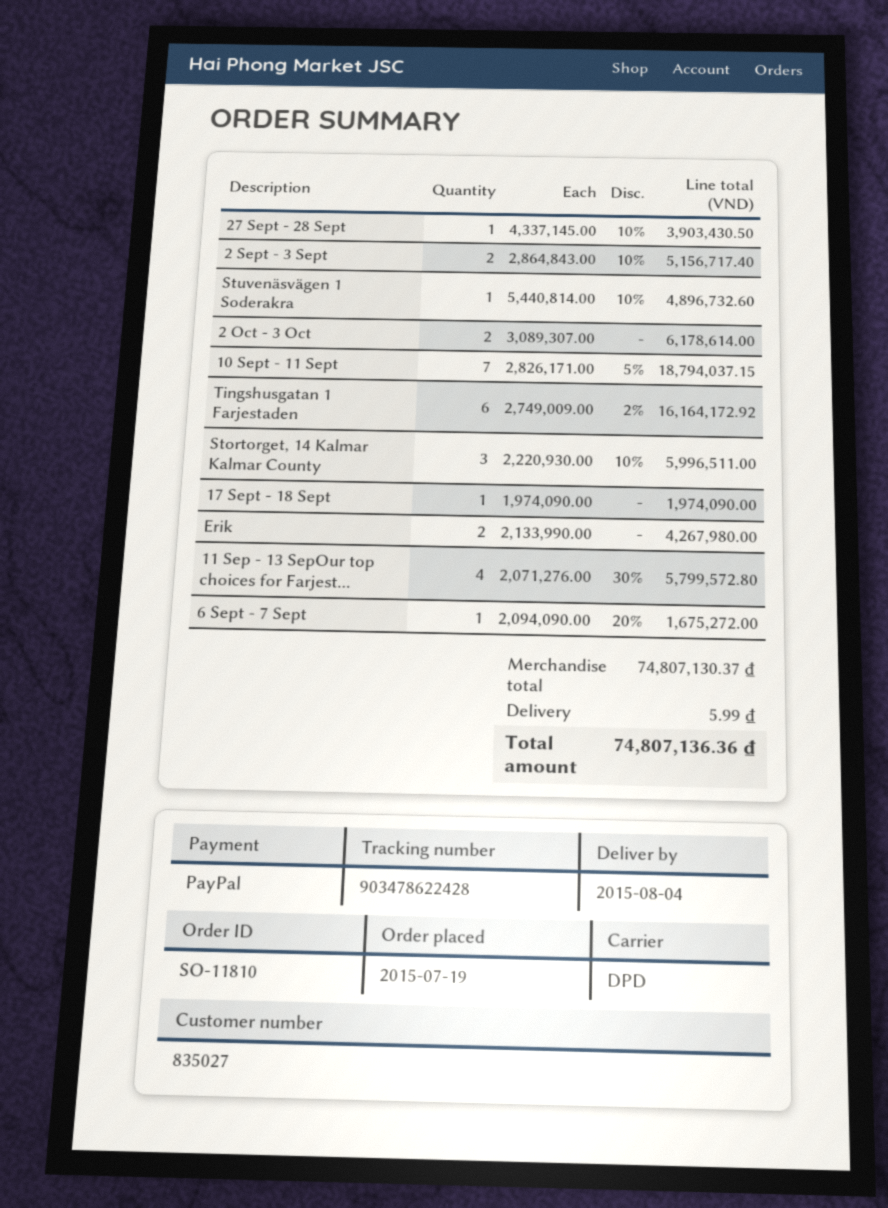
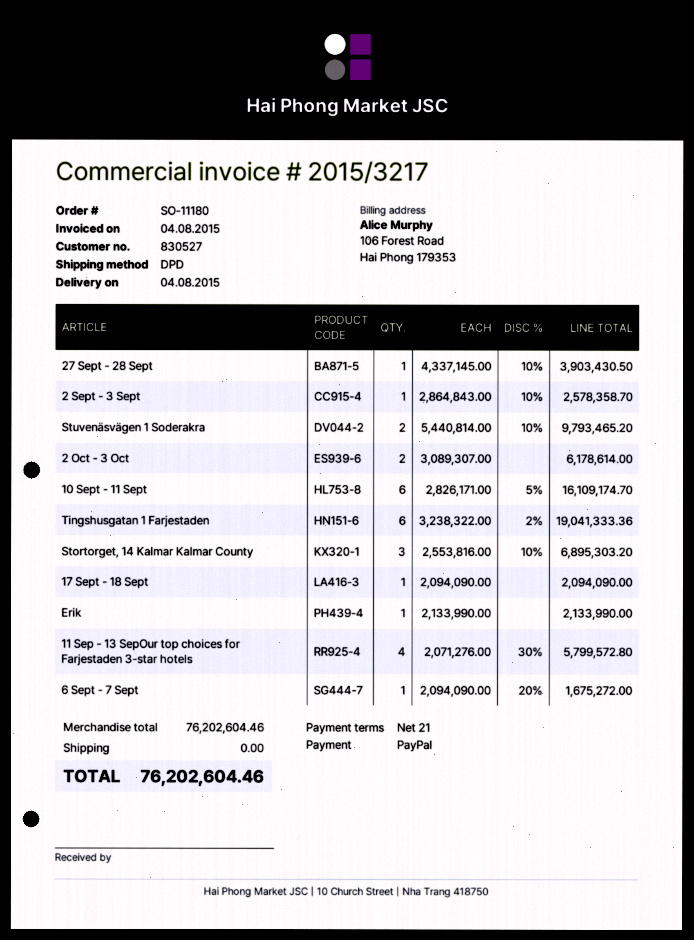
order number: SO-11810 -> SO-11180
customer number: 835027 -> 830527
2 Sept - 3 Sept: 2 x 2864843.00 - 10% = 5156717.40 -> 1 x 2864843.00 - 10% = 2578358.70
Stuvenäsvägen 1 Soderakra: 1 x 5440814.00 - 10% = 4896732.60 -> 2 x 5440814.00 - 10% = 9793465.20
10 Sept - 11 Sept: 7 x 2826171.00 - 5% = 18794037.15 -> 6 x 2826171.00 - 5% = 16109174.70
Tingshusgatan 1 Farjestaden: 6 x 2749009.00 - 2% = 16164172.92 -> 6 x 3238322.00 - 2% = 19041333.36
Stortorget, 14 Kalmar Kalmar County: 3 x 2220930.00 - 10% = 5996511.00 -> 3 x 2553816.00 - 10% = 6895303.20
17 Sept - 18 Sept: 1 x 1974090.00 = 1974090.00 -> 1 x 2094090.00 = 2094090.00
Erik: 2 x 2133990.00 = 4267980.00 -> 1 x 2133990.00 = 2133990.00
subtotal: 74807130.37 -> 76202604.46
shipping: 5.99 -> 0.00
total: 74807136.36 -> 76202604.46

